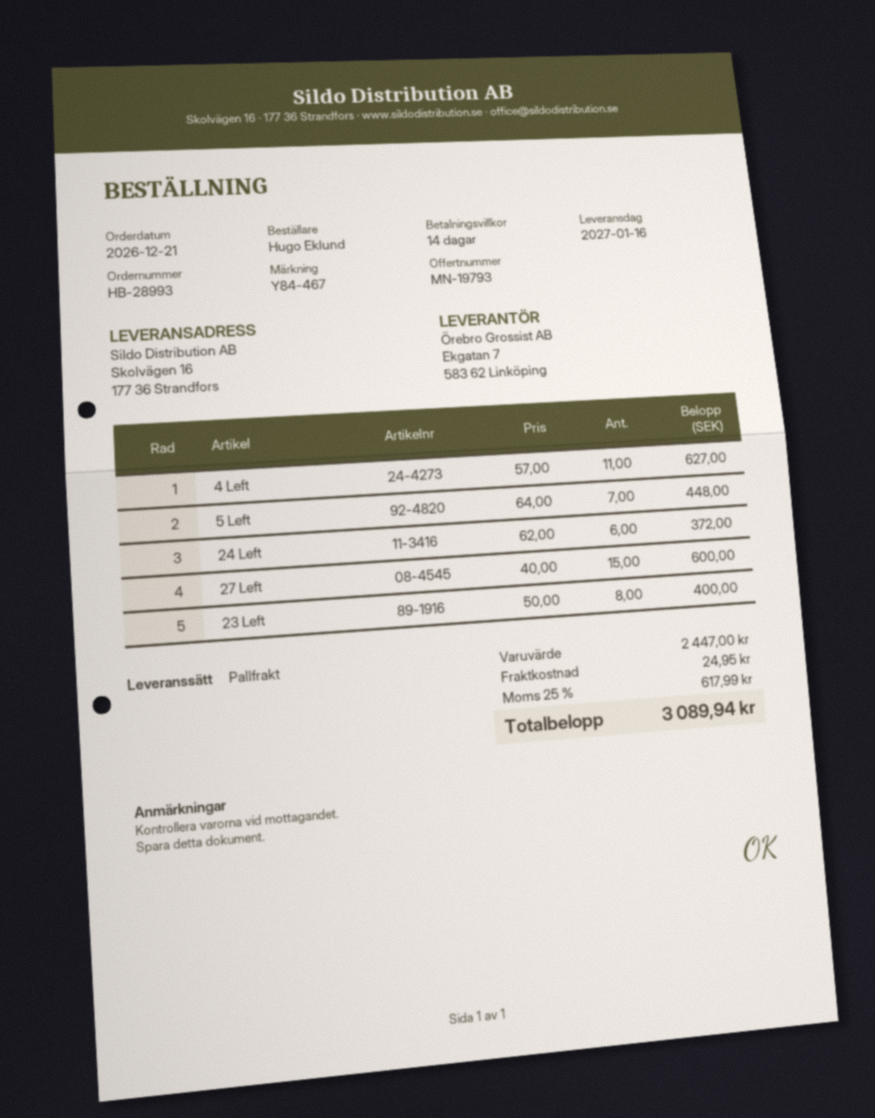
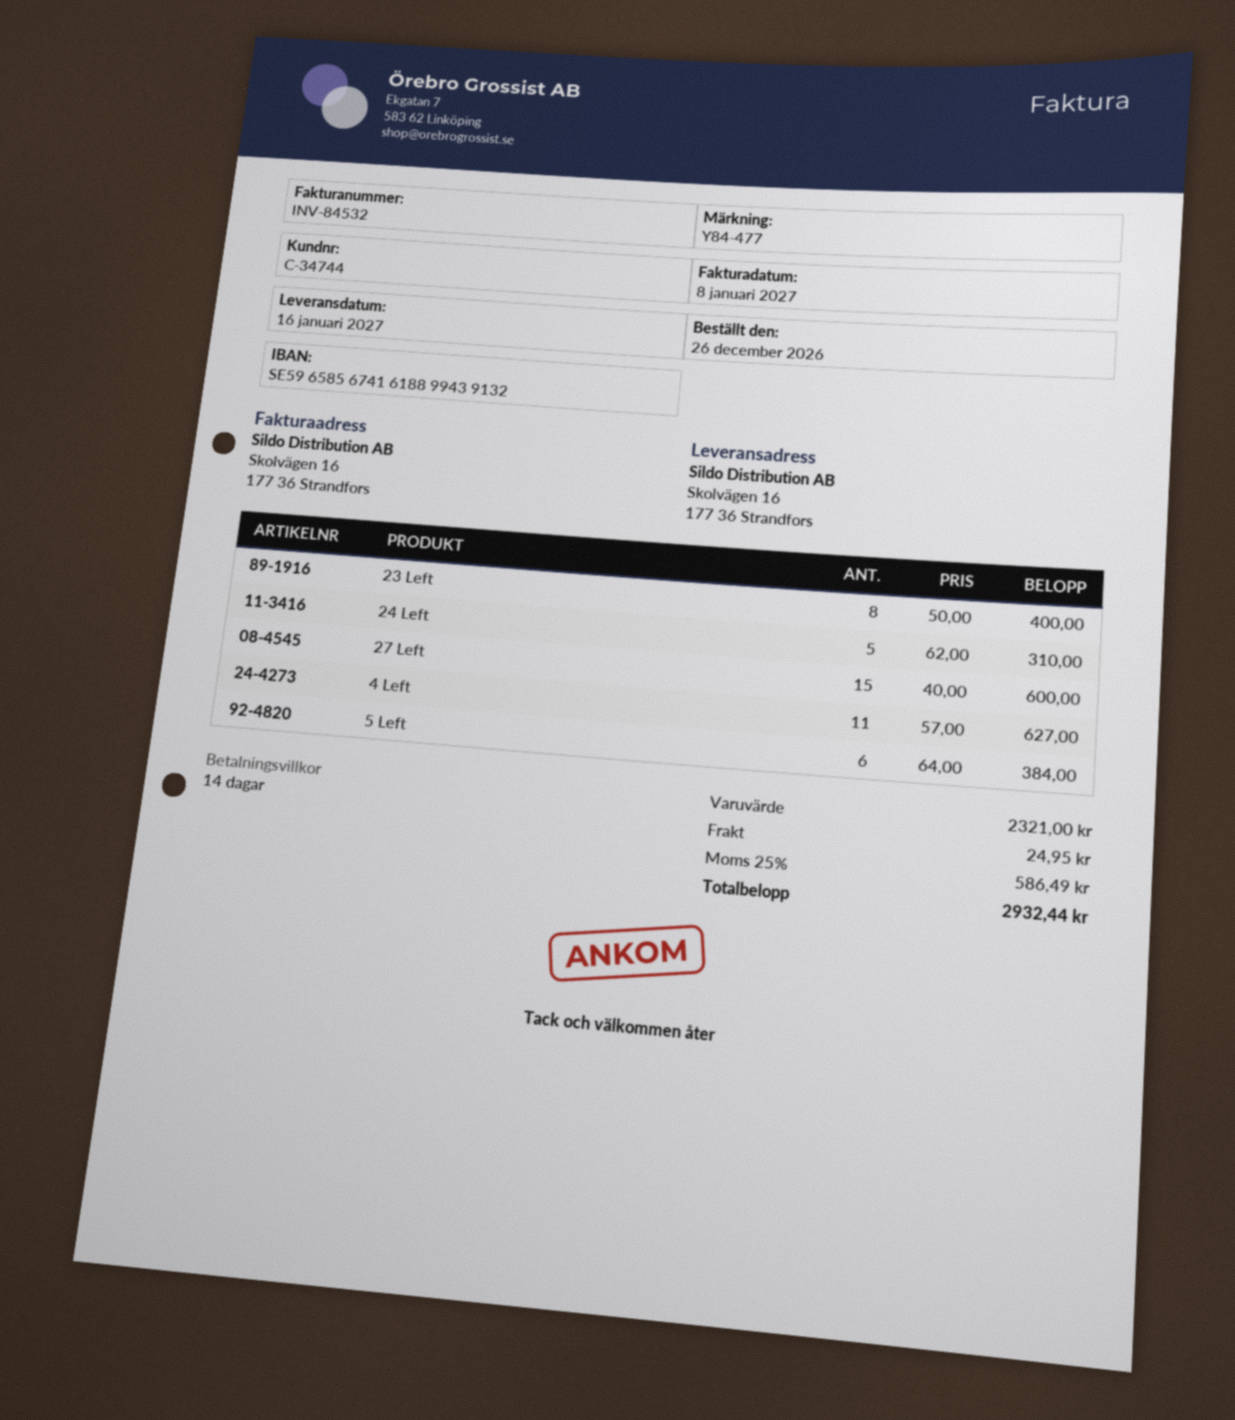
order date: 2026-12-21 -> 2026-12-26
reference: Y84-467 -> Y84-477
5 Left: 7 x 64.00 = 448.00 -> 6 x 64.00 = 384.00
24 Left: 6 x 62.00 = 372.00 -> 5 x 62.00 = 310.00
subtotal: 2447.00 -> 2321.00
tax: 25% = 617.99 -> 25% = 586.49
total: 3089.94 -> 2932.44

